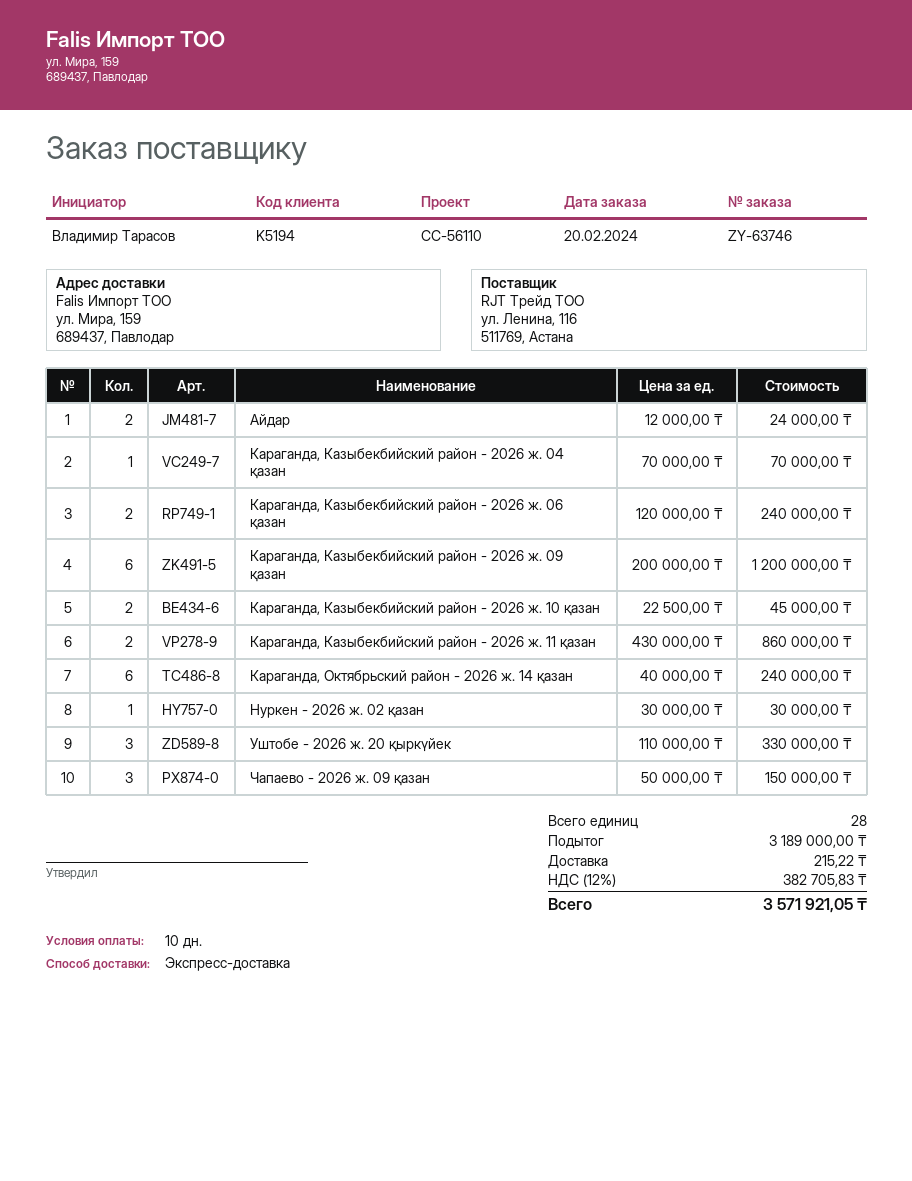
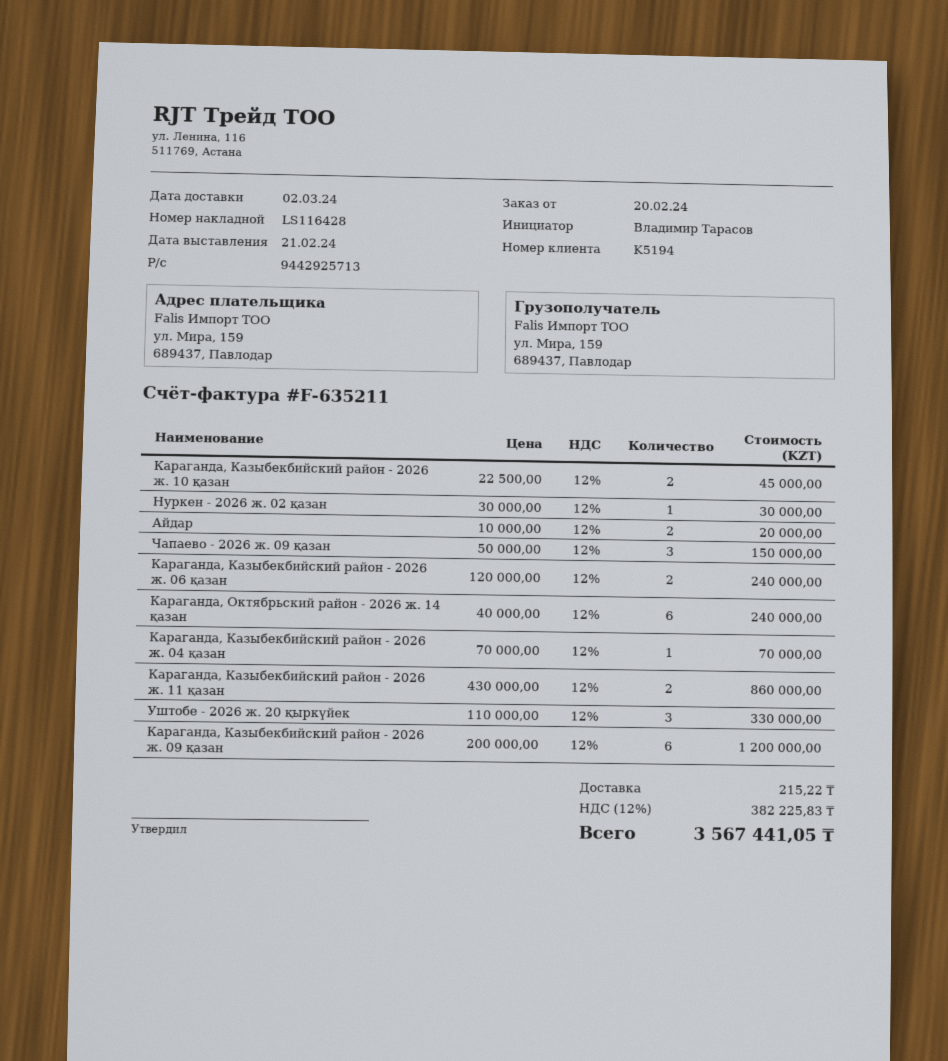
Айдар: 2 x 12000.00 = 24000.00 -> 2 x 10000.00 = 20000.00
tax: 12% = 382705.83 -> 12% = 382225.83
total: 3571921.05 -> 3567441.05

